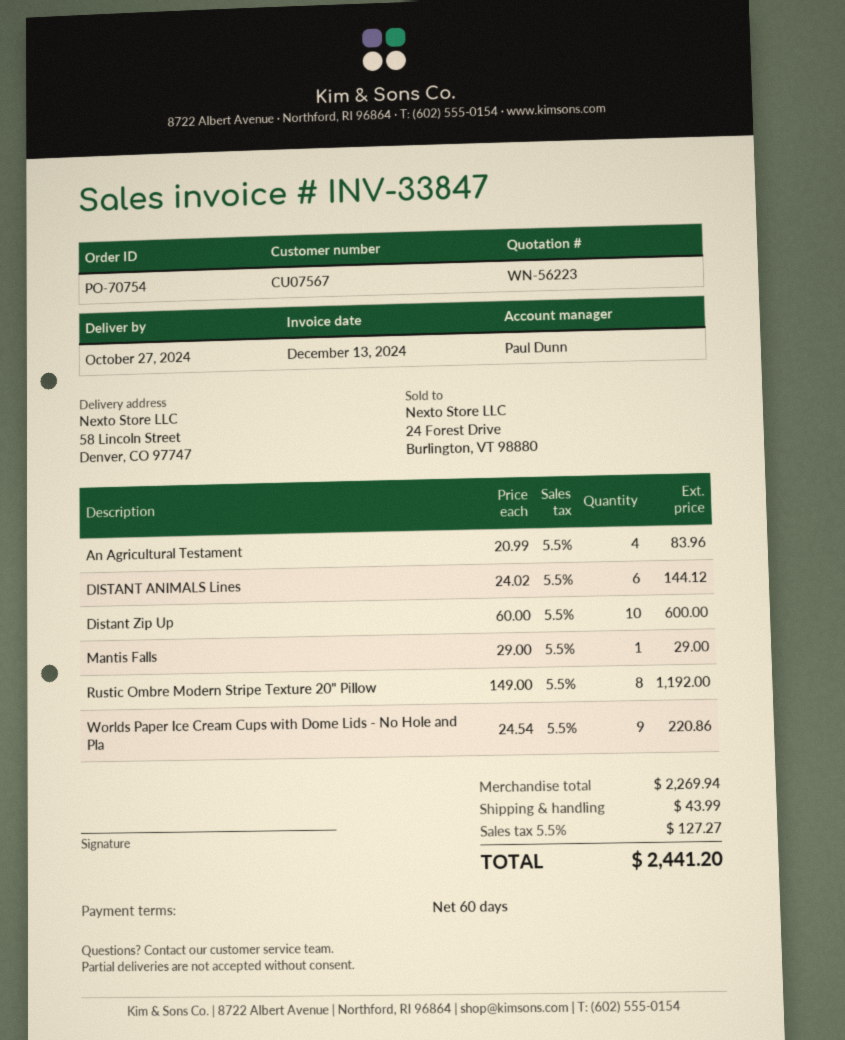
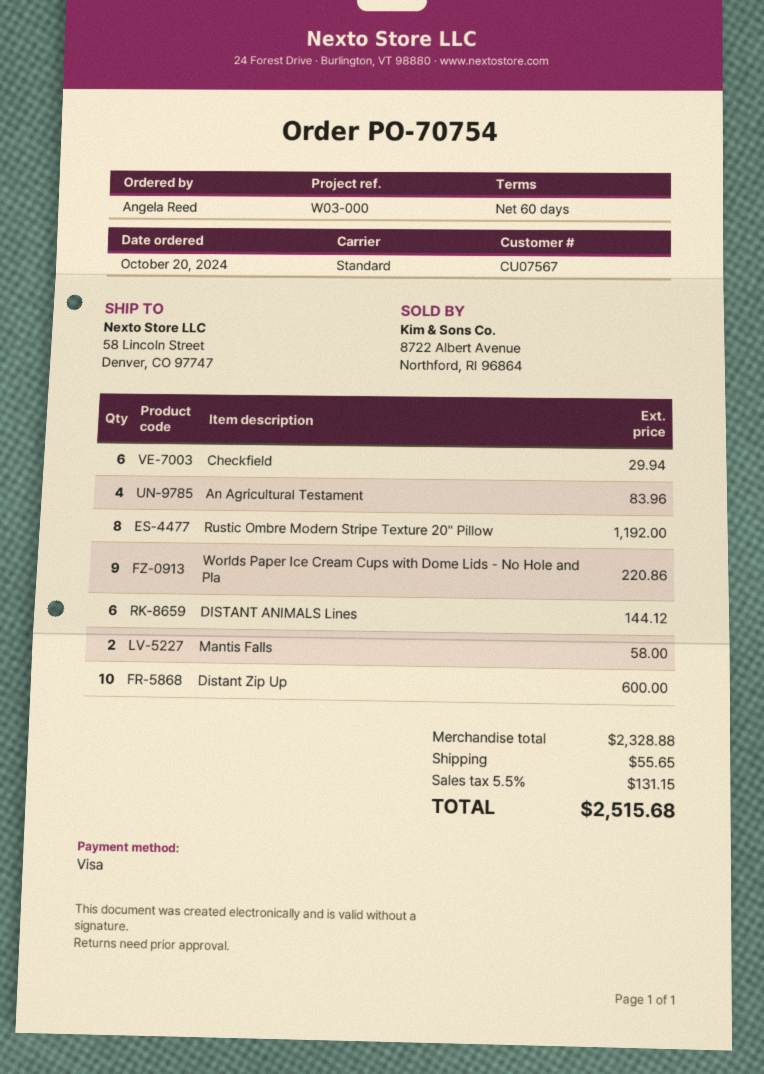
Mantis Falls: 1 for 29.00 -> 2 for 58.00
Checkfield: none -> 6 for 29.94
subtotal: 2269.94 -> 2328.88
shipping: 43.99 -> 55.65
tax: 5.5% = 127.27 -> 5.5% = 131.15
total: 2441.20 -> 2515.68

